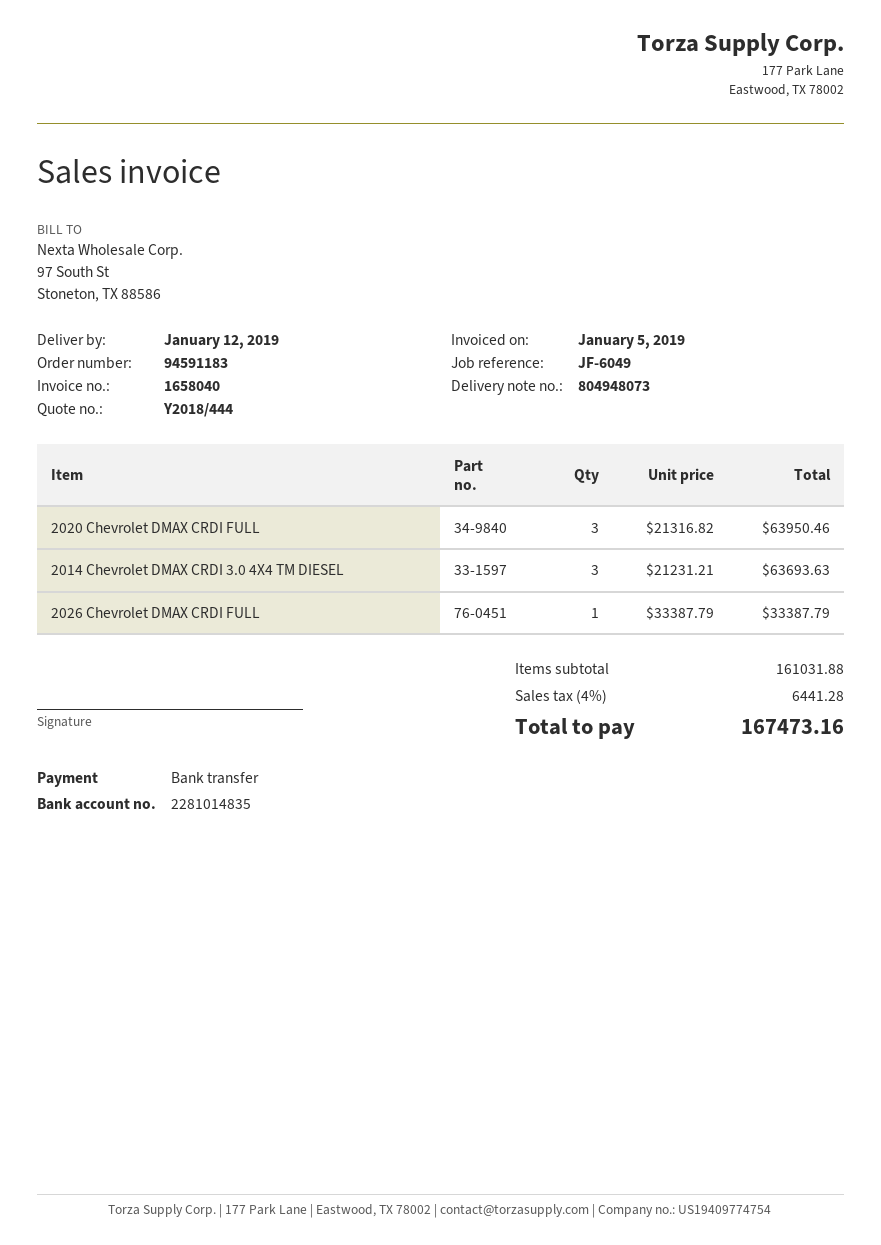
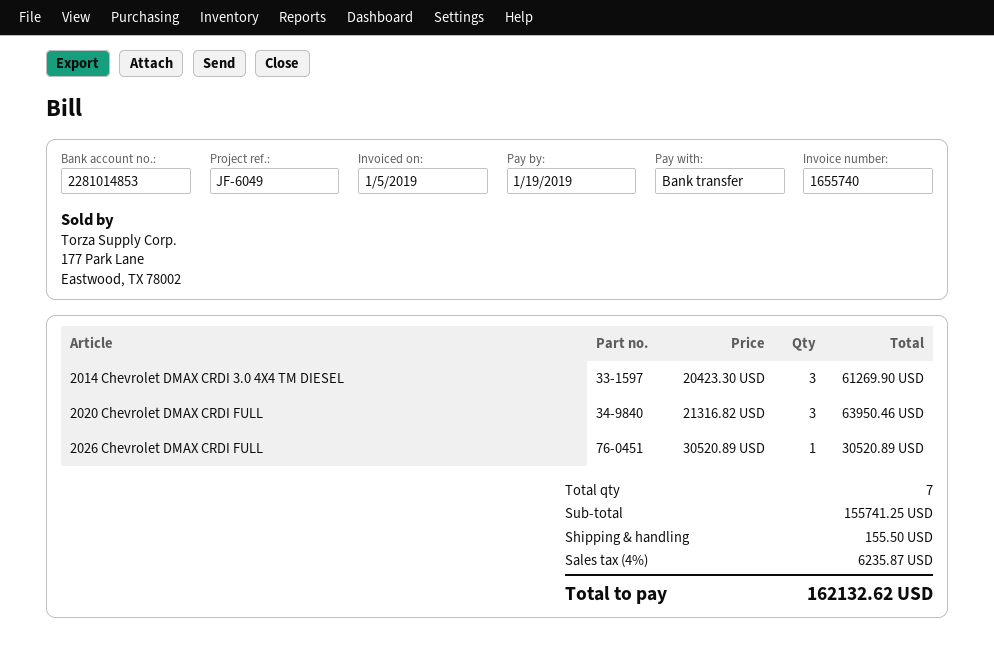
invoice number: 1658040 -> 1655740
bank account: 2281014835 -> 2281014853
2014 Chevrolet DMAX CRDI 3.0 4X4 TM DIESEL: 3 x 21231.21 = 63693.63 -> 3 x 20423.30 = 61269.90
2026 Chevrolet DMAX CRDI FULL: 1 x 33387.79 = 33387.79 -> 1 x 30520.89 = 30520.89
subtotal: 161031.88 -> 155741.25
shipping: none -> 155.50
tax: 4% = 6441.28 -> 4% = 6235.87
total: 167473.16 -> 162132.62

